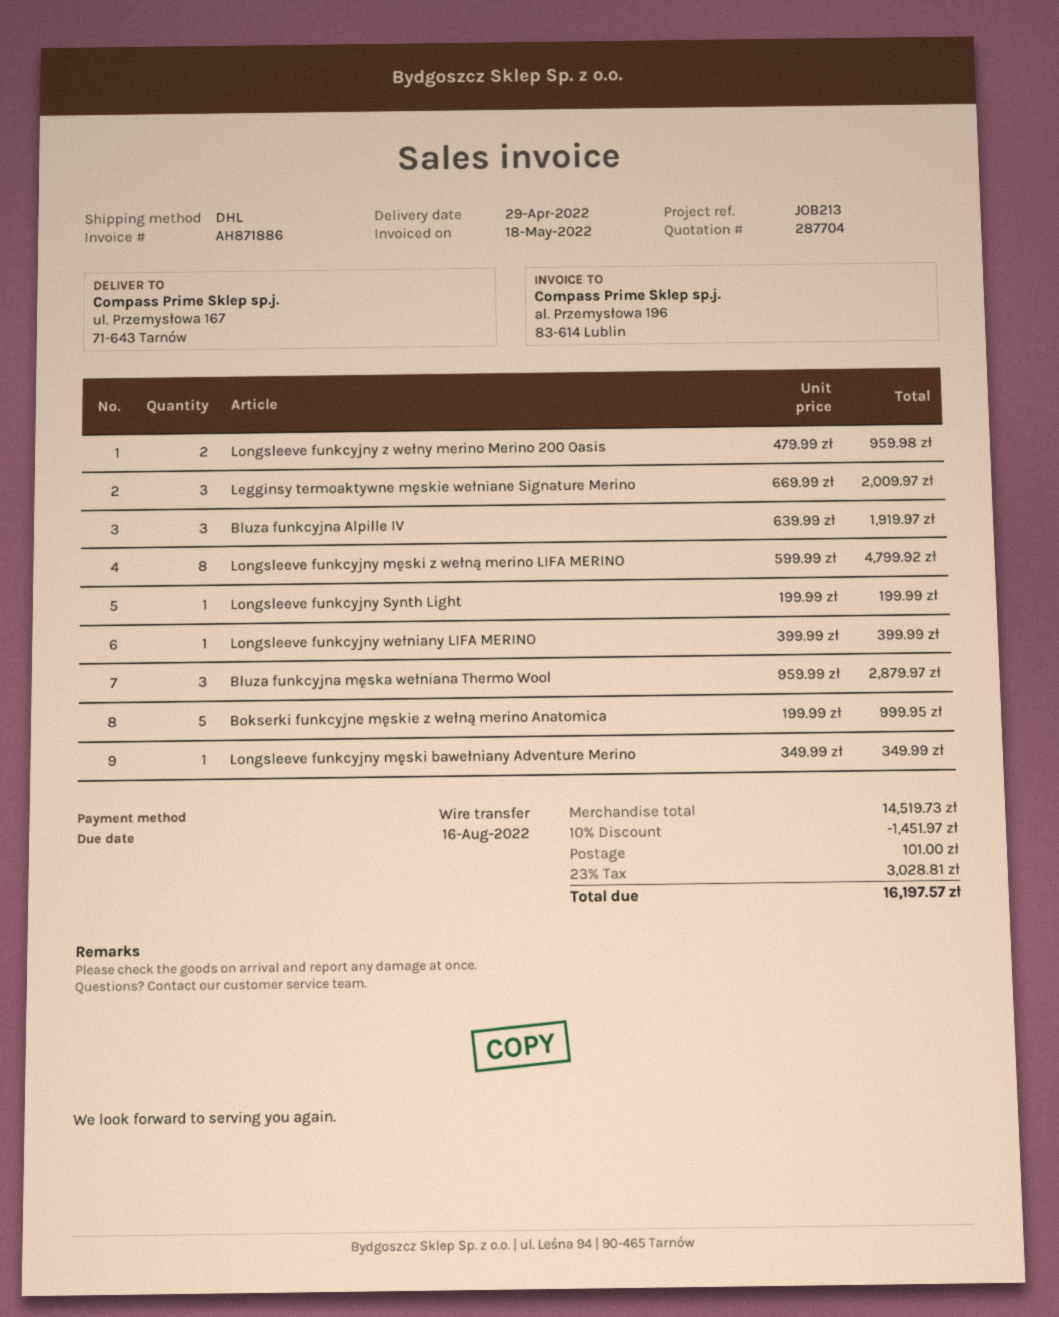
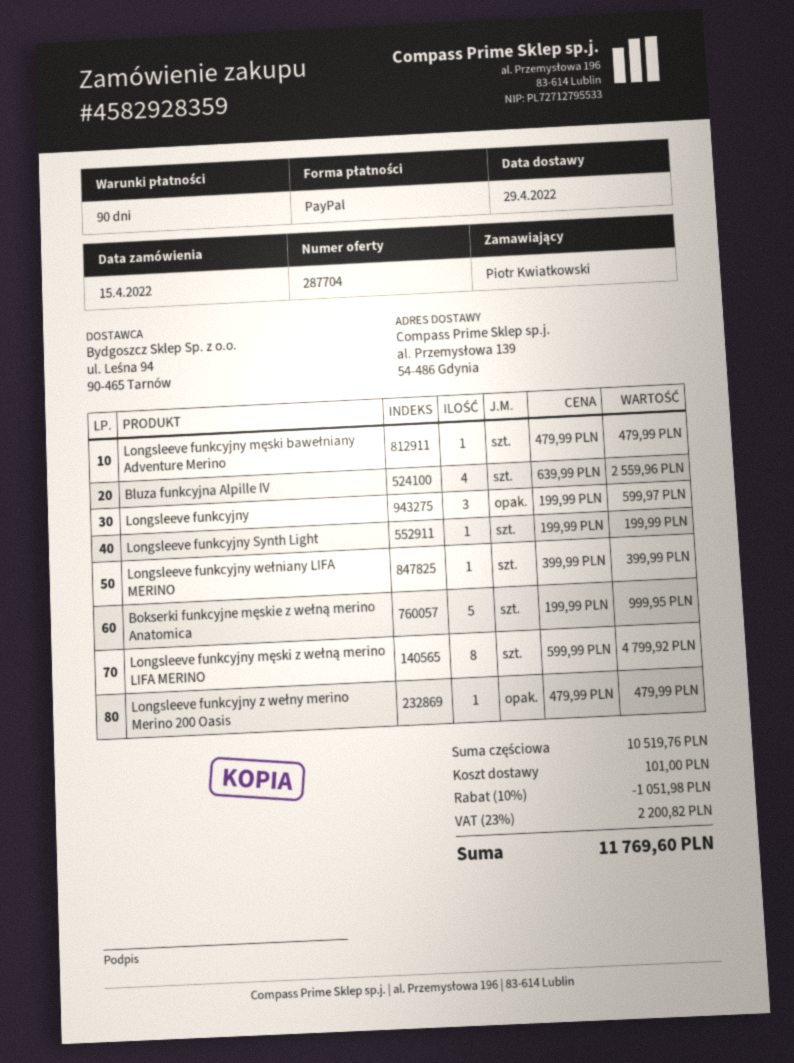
payment method: bank transfer -> PayPal
ship to: ul. Przemysłowa 167, 71-643 Tarnów -> al. Przemysłowa 139, 54-486 Gdynia
Longsleeve funkcyjny z wełny merino Merino 200 Oasis: 2 x 479.99 = 959.98 -> 1 x 479.99 = 479.99
Legginsy termoaktywne męskie wełniane Signature Merino: 3 x 669.99 = 2009.97 -> none
Bluza funkcyjna Alpille IV: 3 x 639.99 = 1919.97 -> 4 x 639.99 = 2559.96
Bluza funkcyjna męska wełniana Thermo Wool: 3 x 959.99 = 2879.97 -> none
Longsleeve funkcyjny męski bawełniany Adventure Merino: 1 x 349.99 = 349.99 -> 1 x 479.99 = 479.99
Longsleeve funkcyjny: none -> 3 x 199.99 = 599.97
subtotal: 14519.73 -> 10519.76
discount: 10% = 1451.97 -> 10% = 1051.98
tax: 23% = 3028.81 -> 23% = 2200.82
total: 16197.57 -> 11769.60

